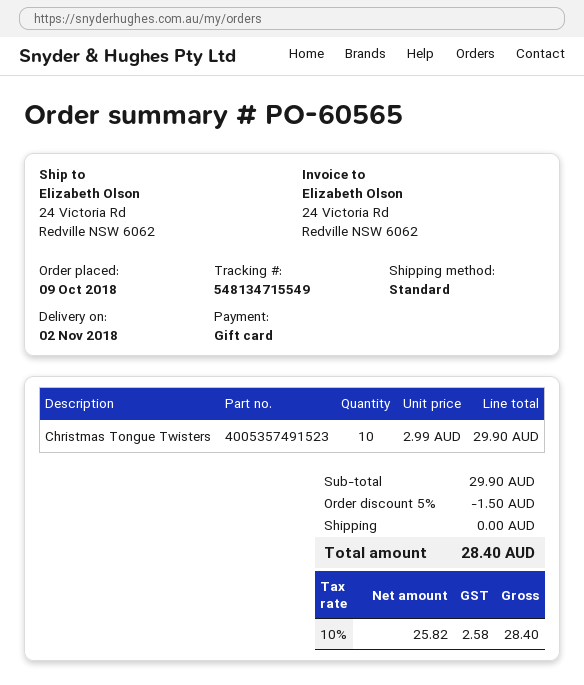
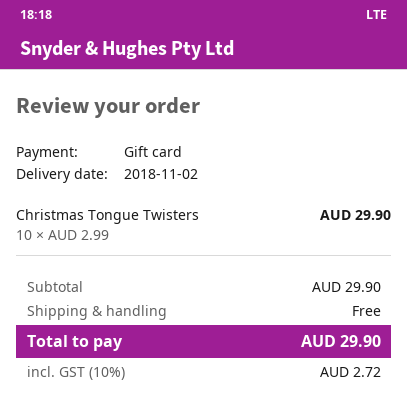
discount: 5% = 1.50 -> none
tax: 10% = 2.58 -> 10% = 2.72
total: 28.40 -> 29.90

